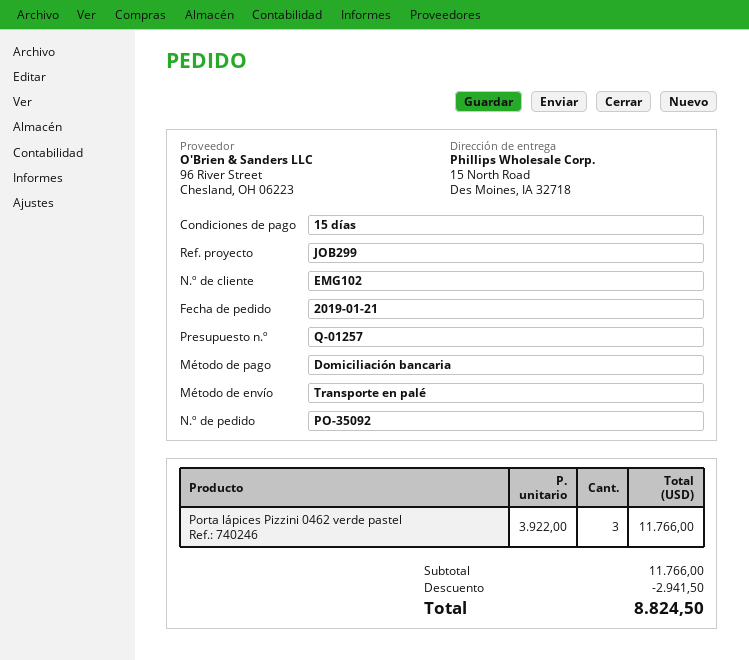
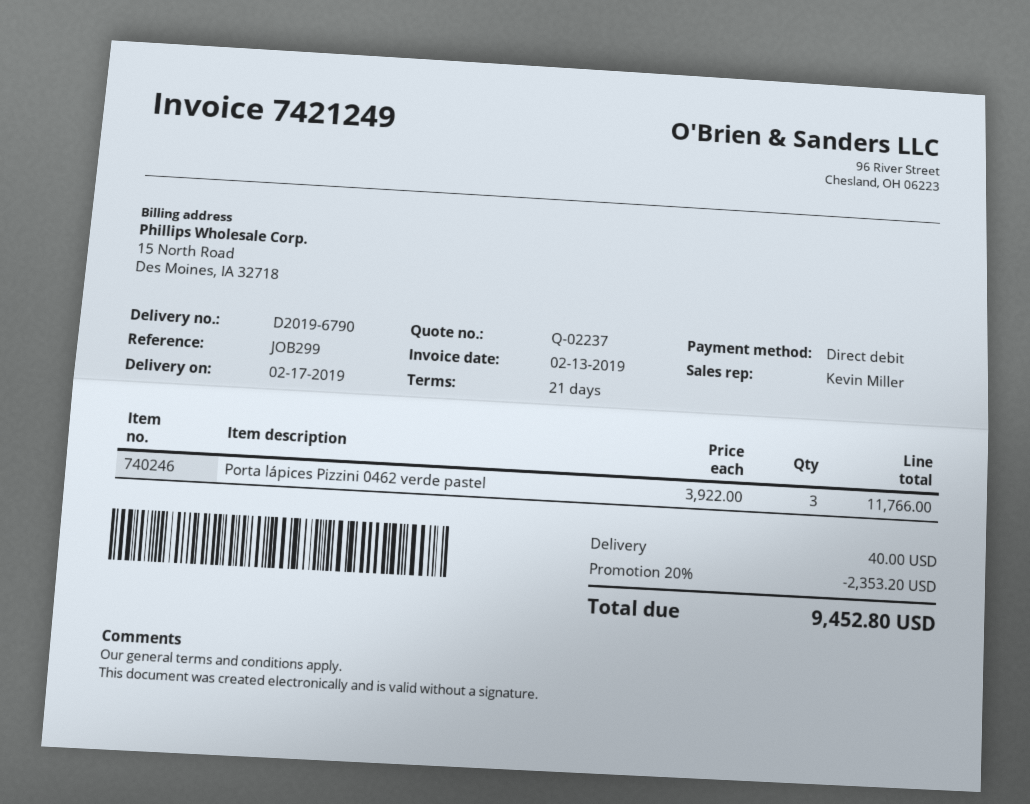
quote number: Q-01257 -> Q-02237
payment terms: 15 days -> 21 days
discount: 2941.50 -> 2353.20
shipping: none -> 40.00
total: 8824.50 -> 9452.80

